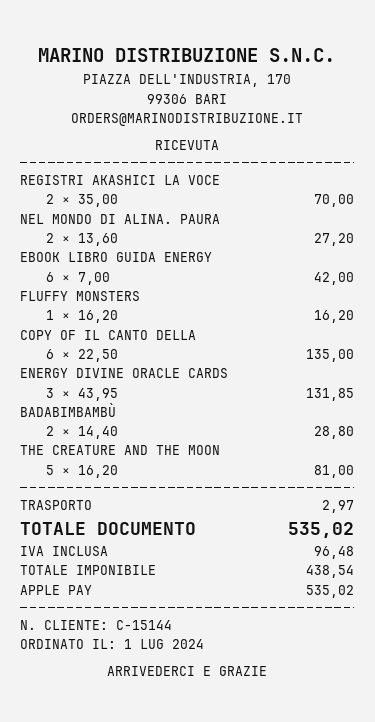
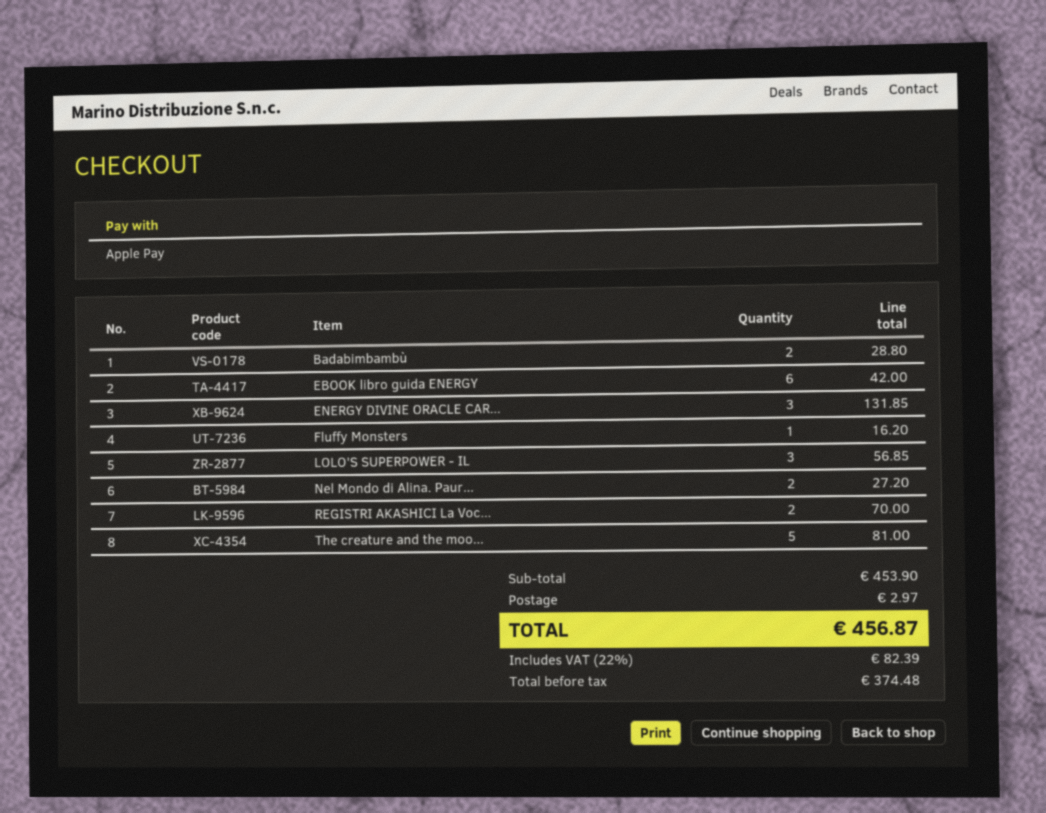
COPY OF IL CANTO DELLA: 6 for 135.00 -> none
LOLO'S SUPERPOWER - IL: none -> 3 for 56.85
net: 438.54 -> 374.48
tax: 96.48 -> 82.39
total: 535.02 -> 456.87

